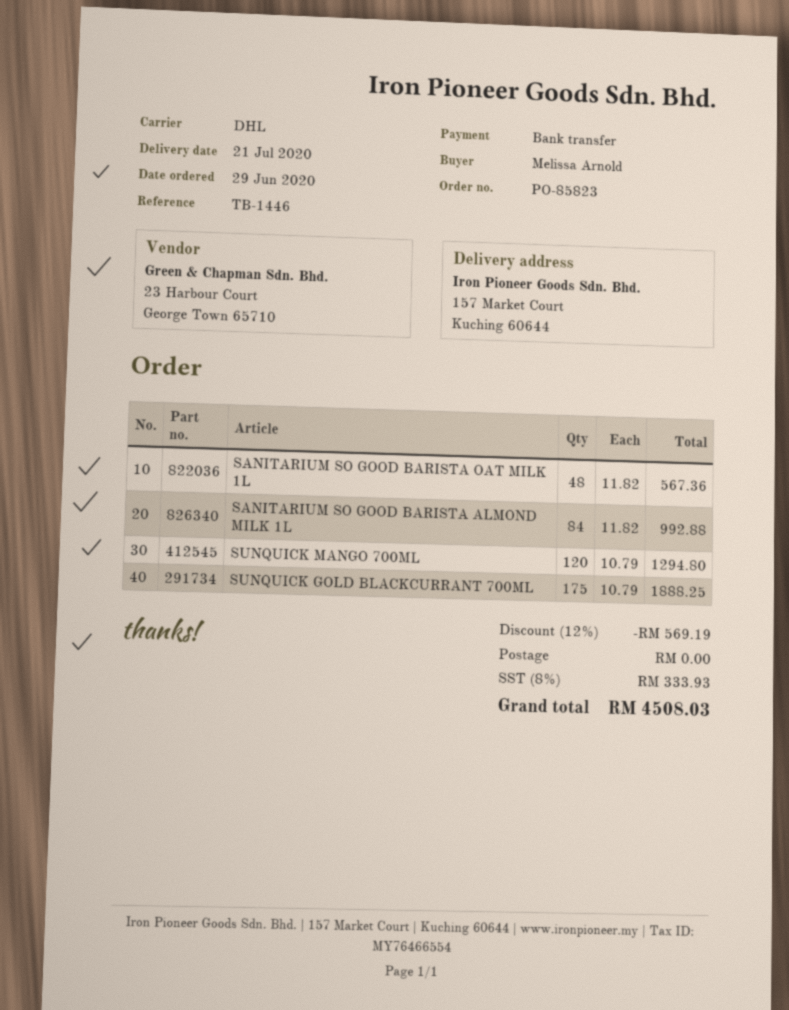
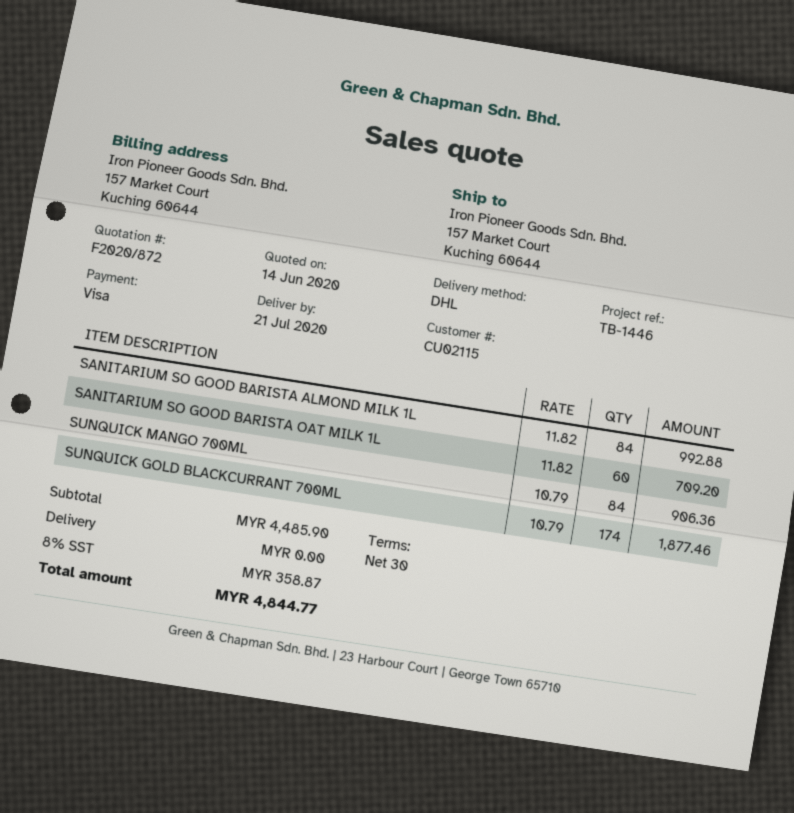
payment method: bank transfer -> Visa
SANITARIUM SO GOOD BARISTA OAT MILK 1L: 48 x 11.82 = 567.36 -> 60 x 11.82 = 709.20
SUNQUICK MANGO 700ML: 120 x 10.79 = 1294.80 -> 84 x 10.79 = 906.36
SUNQUICK GOLD BLACKCURRANT 700ML: 175 x 10.79 = 1888.25 -> 174 x 10.79 = 1877.46
discount: 12% = 569.19 -> none
tax: 8% = 333.93 -> 8% = 358.87
total: 4508.03 -> 4844.77

